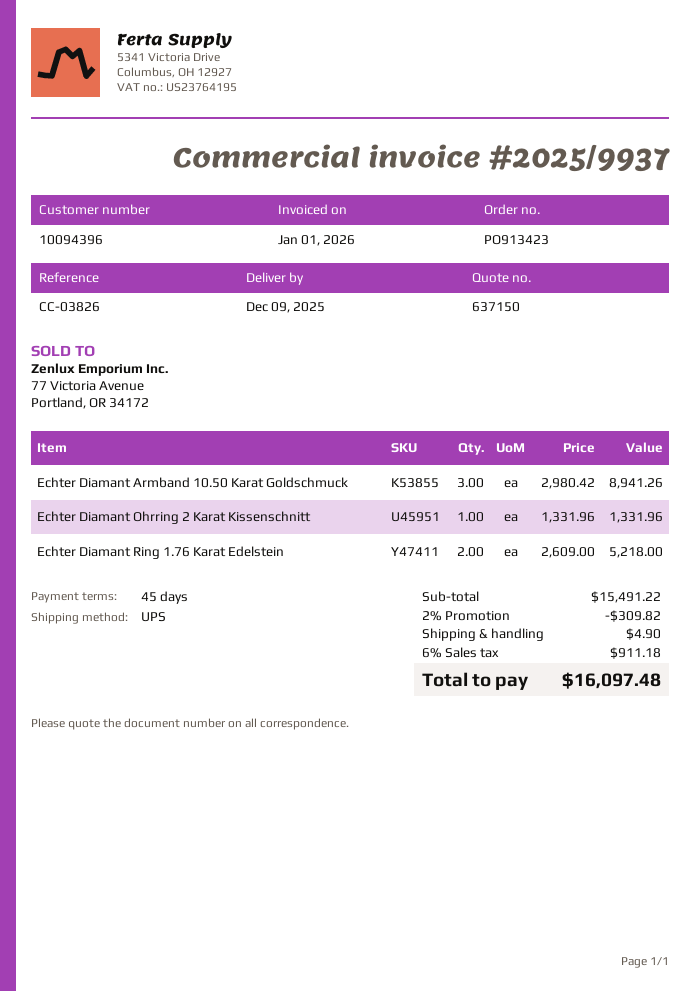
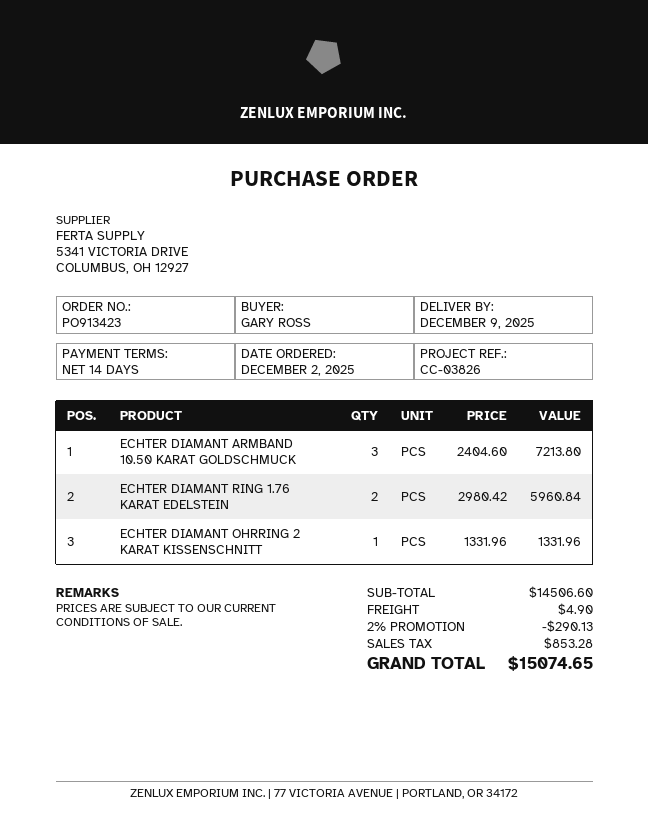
payment terms: 45 days -> 14 days
Echter Diamant Armband 10.50 Karat Goldschmuck: 3 x 2980.42 = 8941.26 -> 3 x 2404.60 = 7213.80
Echter Diamant Ring 1.76 Karat Edelstein: 2 x 2609.00 = 5218.00 -> 2 x 2980.42 = 5960.84
subtotal: 15491.22 -> 14506.60
discount: 2% = 309.82 -> 2% = 290.13
tax: 911.18 -> 853.28
total: 16097.48 -> 15074.65

